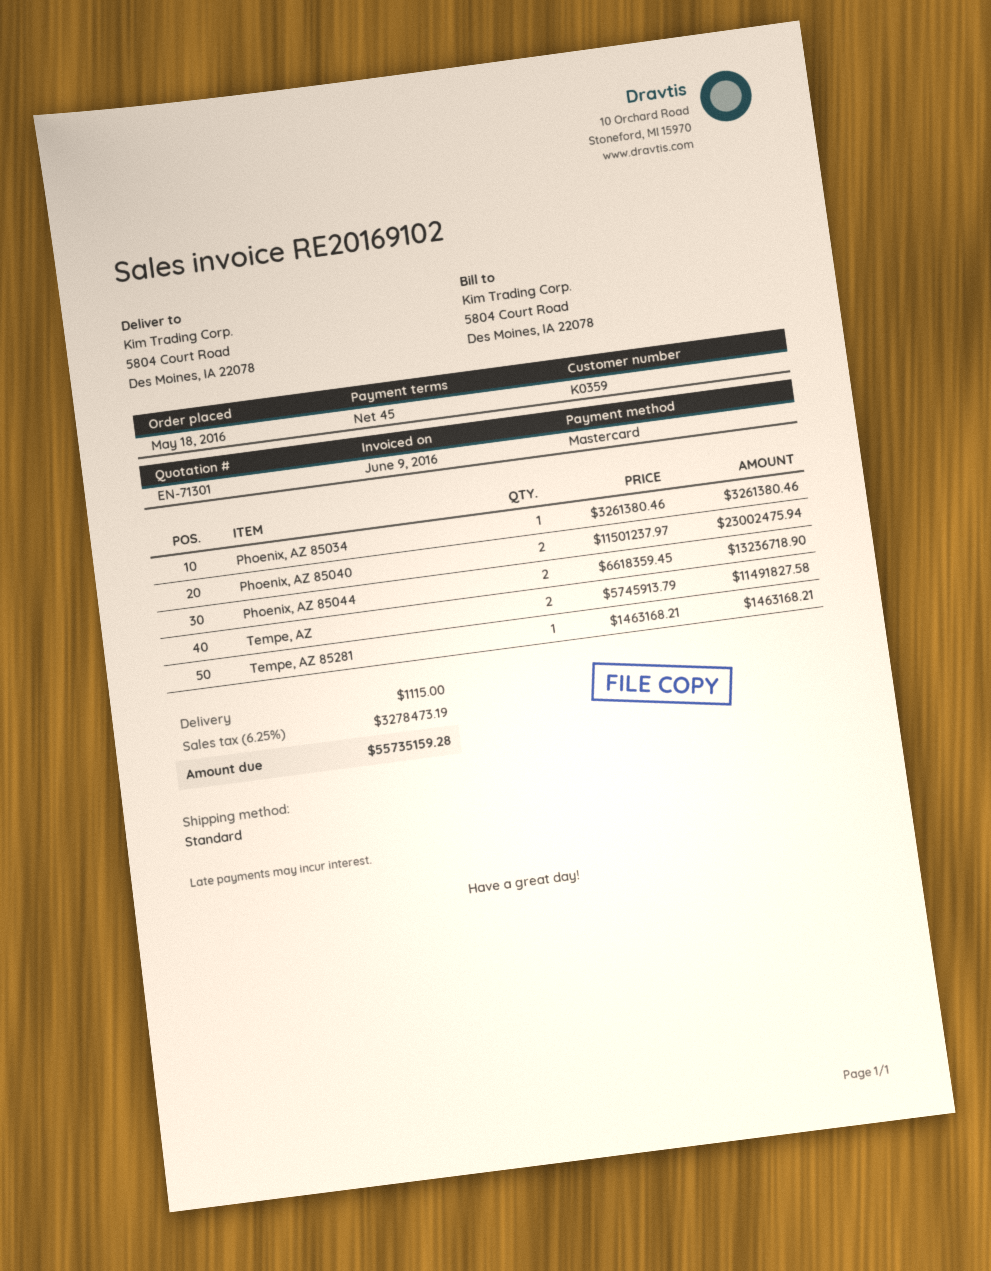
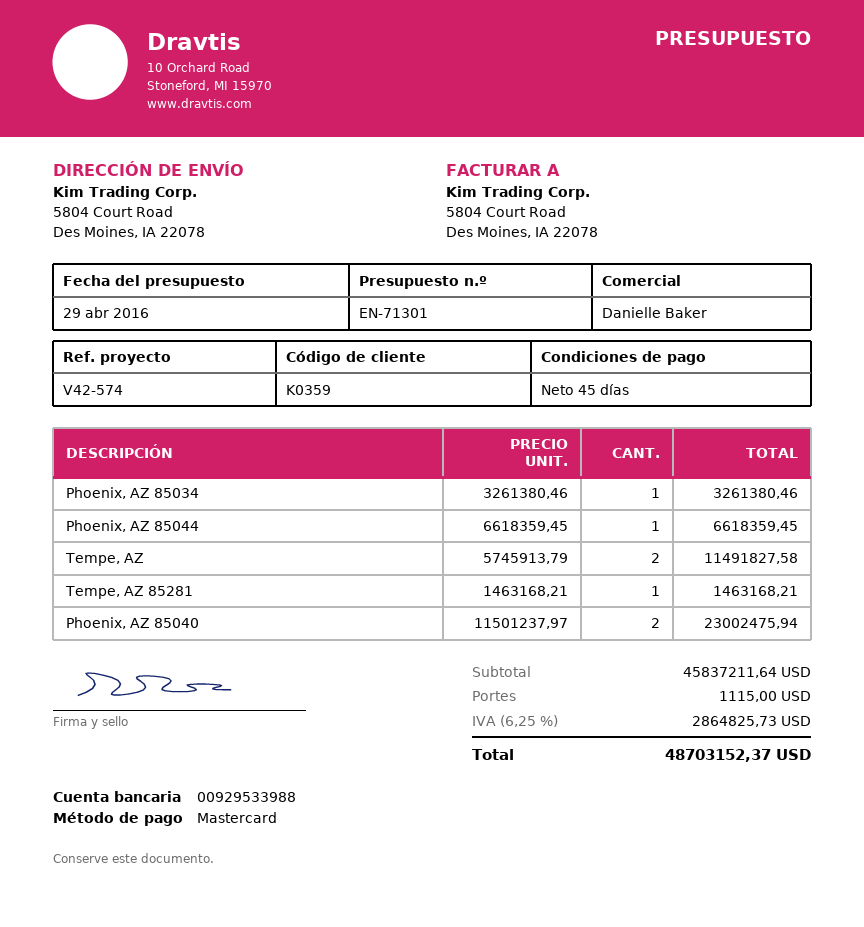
Phoenix, AZ 85044: 2 x 6618359.45 = 13236718.90 -> 1 x 6618359.45 = 6618359.45
tax: 6.25% = 3278473.19 -> 6.25% = 2864825.73
total: 55735159.28 -> 48703152.37

